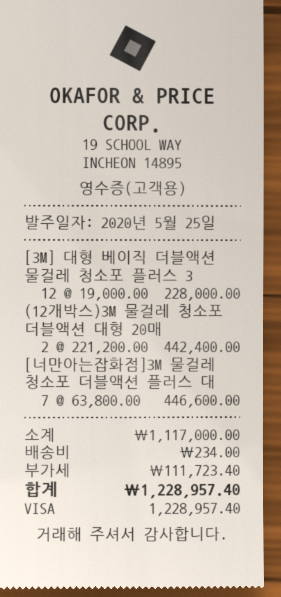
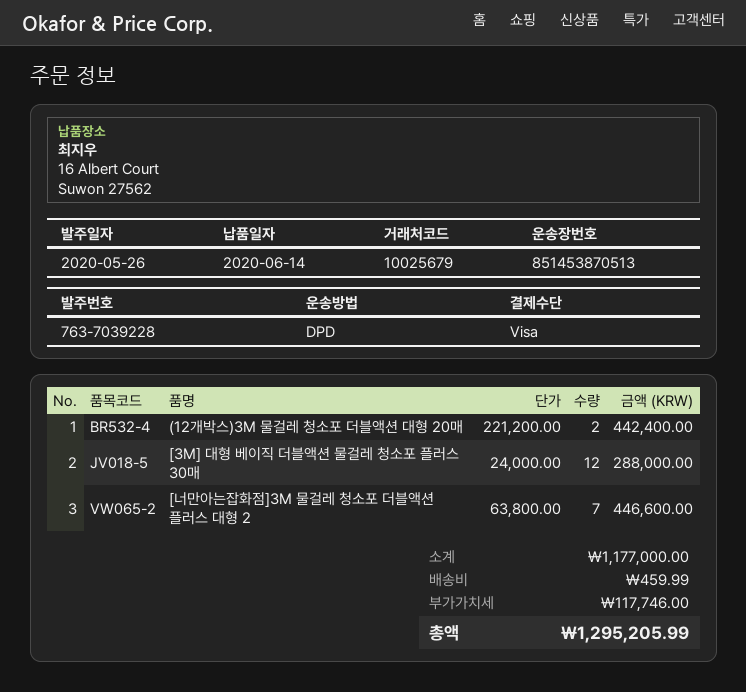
order date: 2020-05-25 -> 2020-05-26
[3M] 대형 베이직 더블액션 물걸레 청소포 플러스 3: 12 x 19000.00 = 228000.00 -> 12 x 24000.00 = 288000.00
subtotal: 1117000.00 -> 1177000.00
shipping: 234.00 -> 459.99
tax: 111723.40 -> 117746.00
total: 1228957.40 -> 1295205.99

